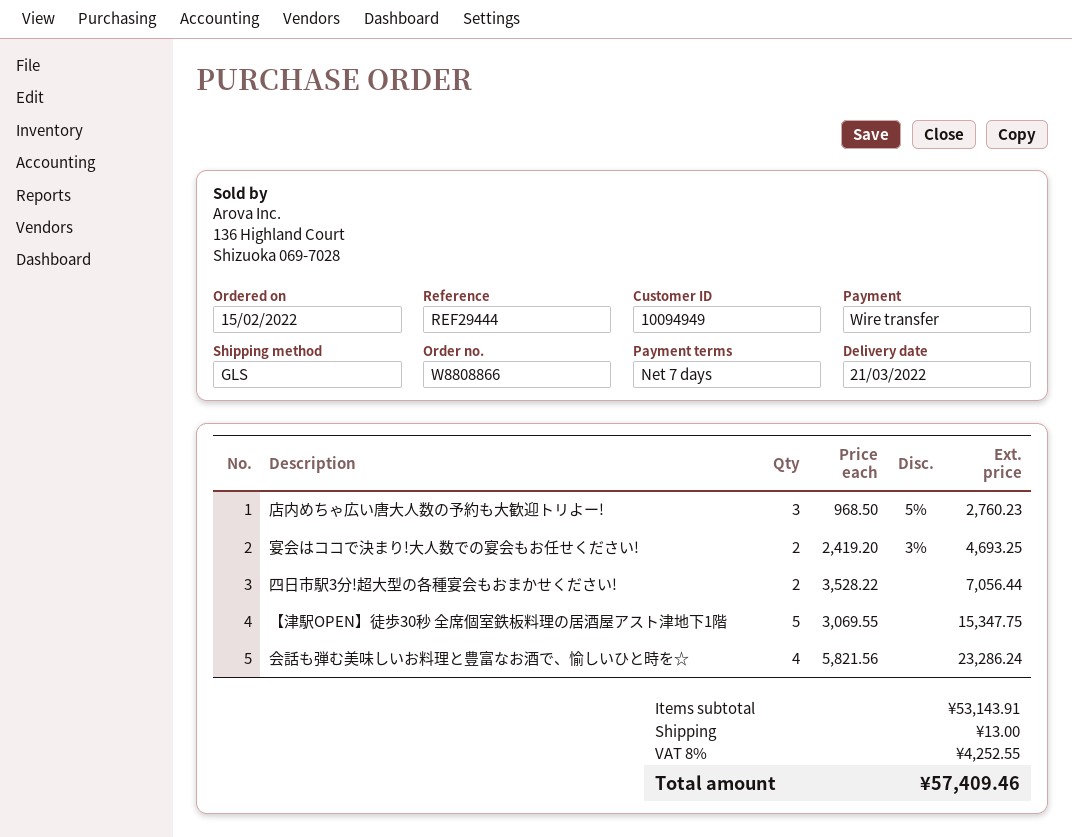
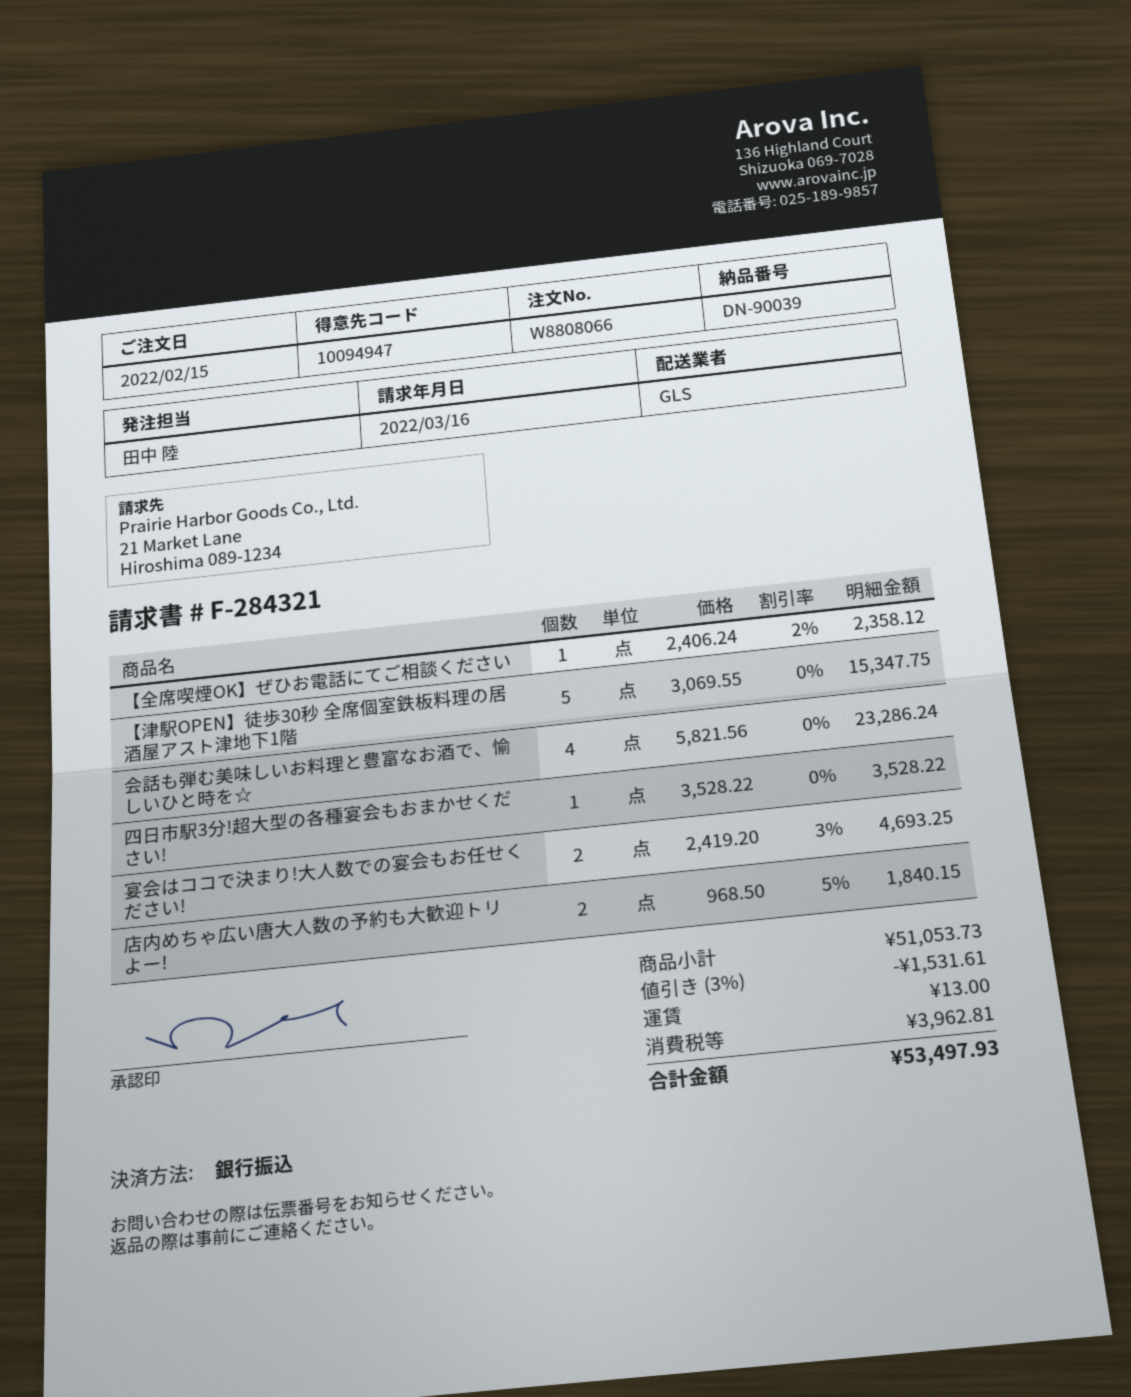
order number: W8808866 -> W8808066
customer number: 10094949 -> 10094947
店内めちゃ広い唐大人数の予約も大歓迎トリよー!: 3 x 968.50 - 5% = 2760.23 -> 2 x 968.50 - 5% = 1840.15
四日市駅3分!超大型の各種宴会もおまかせください!: 2 x 3528.22 = 7056.44 -> 1 x 3528.22 = 3528.22
【全席喫煙OK】ぜひお電話にてご相談ください: none -> 1 x 2406.24 - 2% = 2358.12
subtotal: 53143.91 -> 51053.73
discount: none -> 3% = 1531.61
tax: 4252.55 -> 3962.81
total: 57409.46 -> 53497.93

